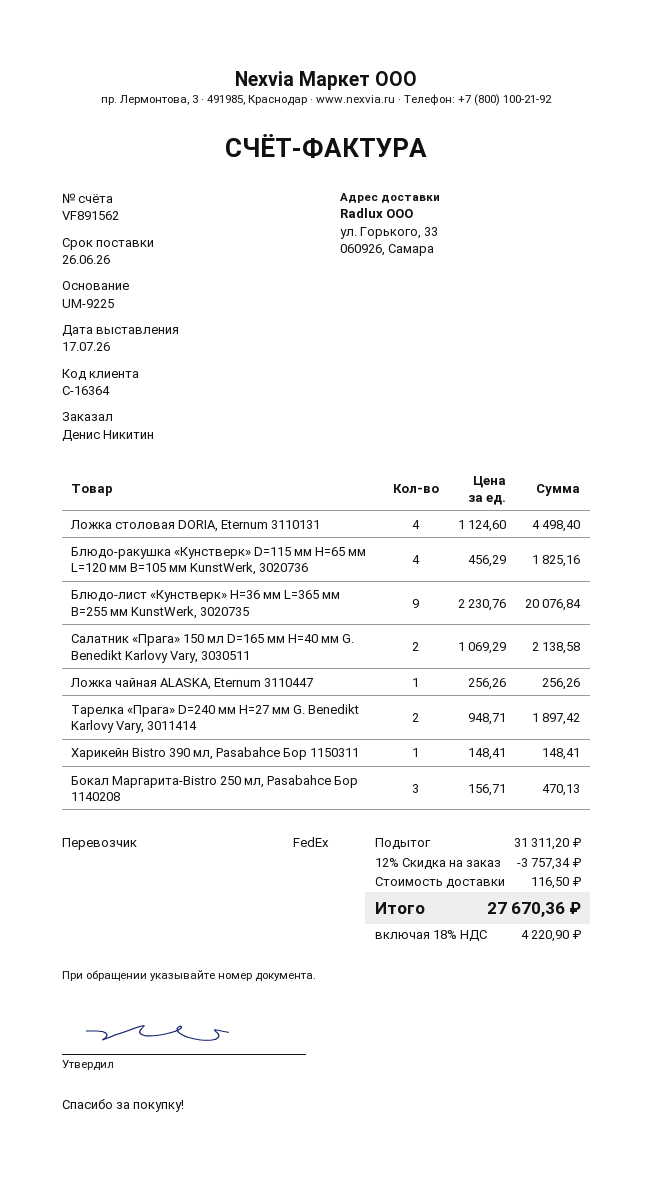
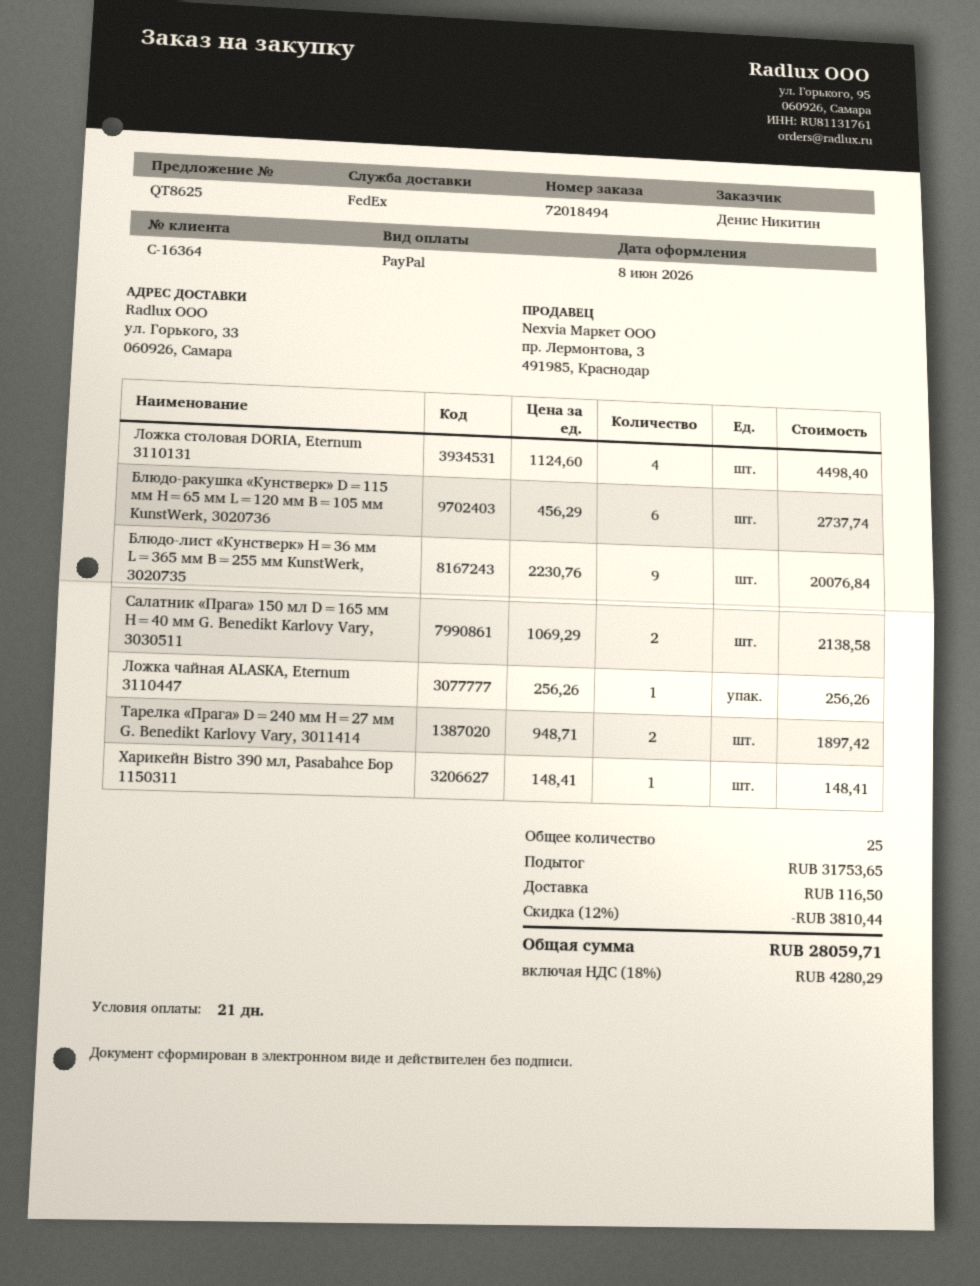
Блюдо-ракушка «Кунстверк» D=115 мм H=65 мм L=120 мм B=105 мм KunstWerk, 3020736: 4 x 456.29 = 1825.16 -> 6 x 456.29 = 2737.74
Бокал Маргарита-Bistro 250 мл, Pasabahce Бор 1140208: 3 x 156.71 = 470.13 -> none
subtotal: 31311.20 -> 31753.65
discount: 12% = 3757.34 -> 12% = 3810.44
tax: 18% = 4220.90 -> 18% = 4280.29
total: 27670.36 -> 28059.71

